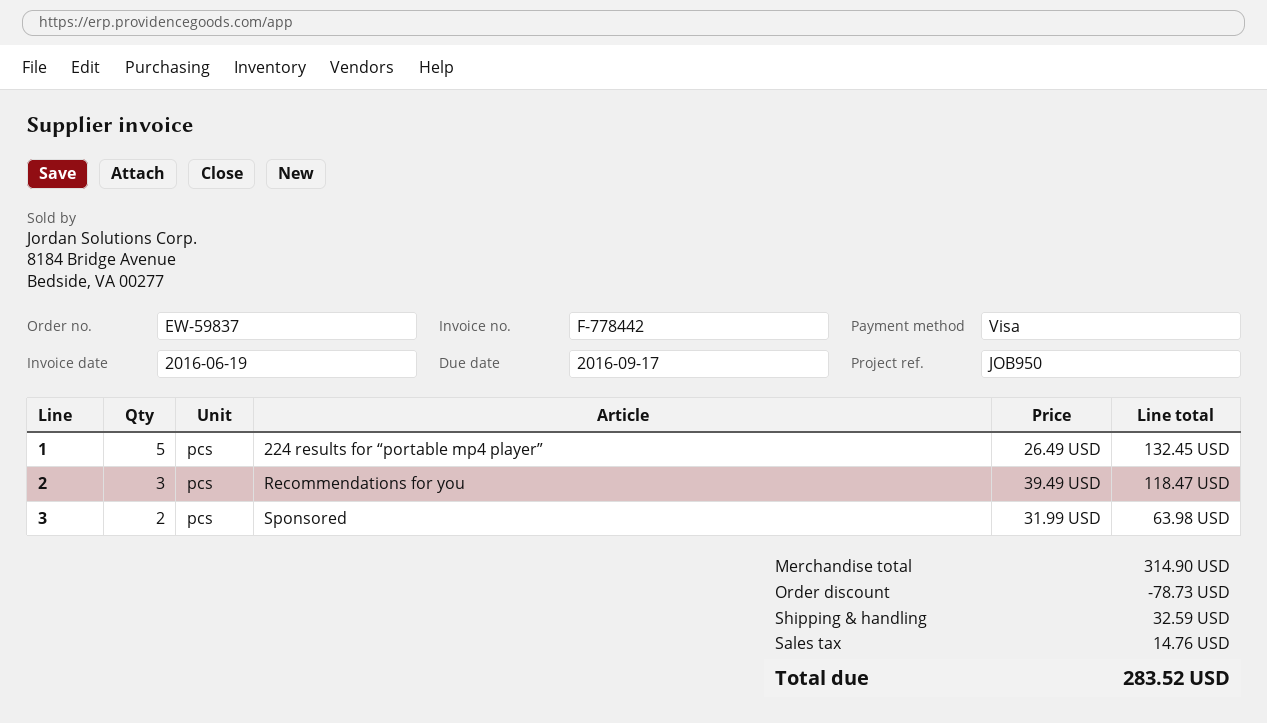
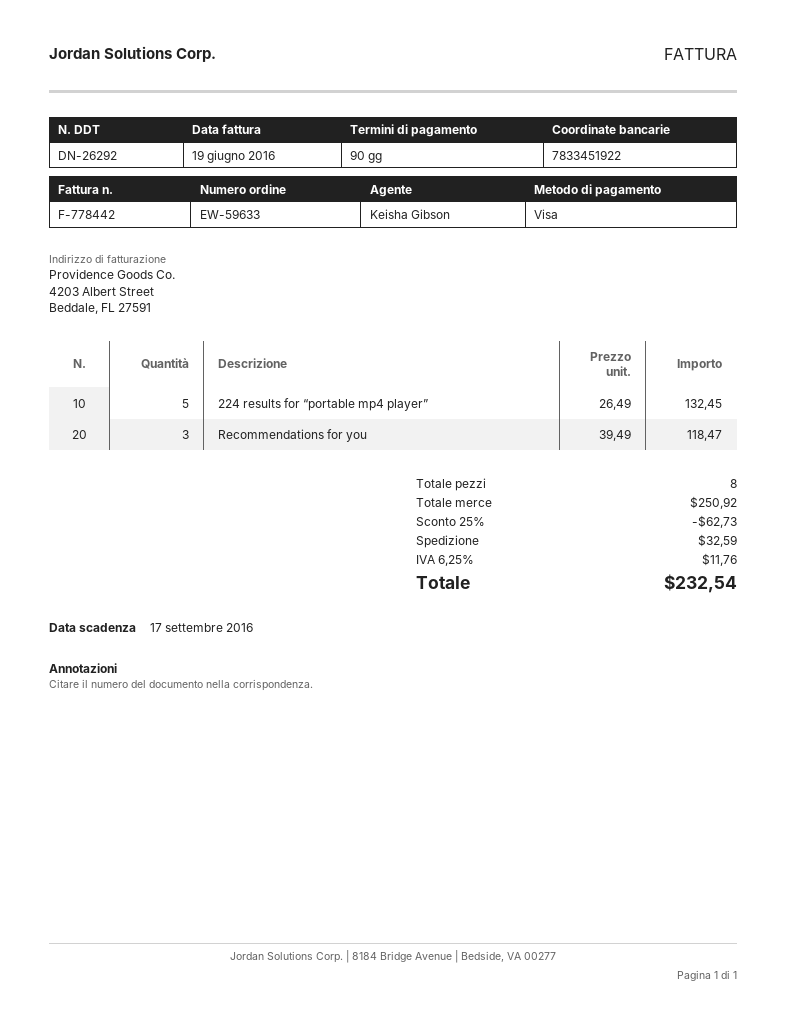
order number: EW-59837 -> EW-59633
Sponsored: 2 x 31.99 = 63.98 -> none
subtotal: 314.90 -> 250.92
discount: 78.73 -> 62.73
tax: 14.76 -> 11.76
total: 283.52 -> 232.54

